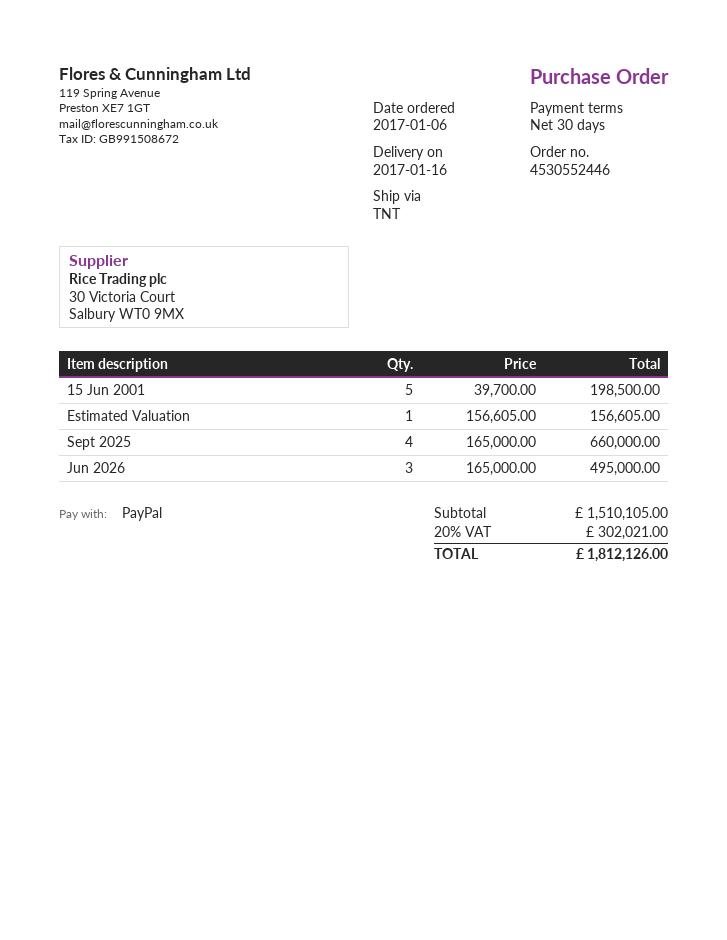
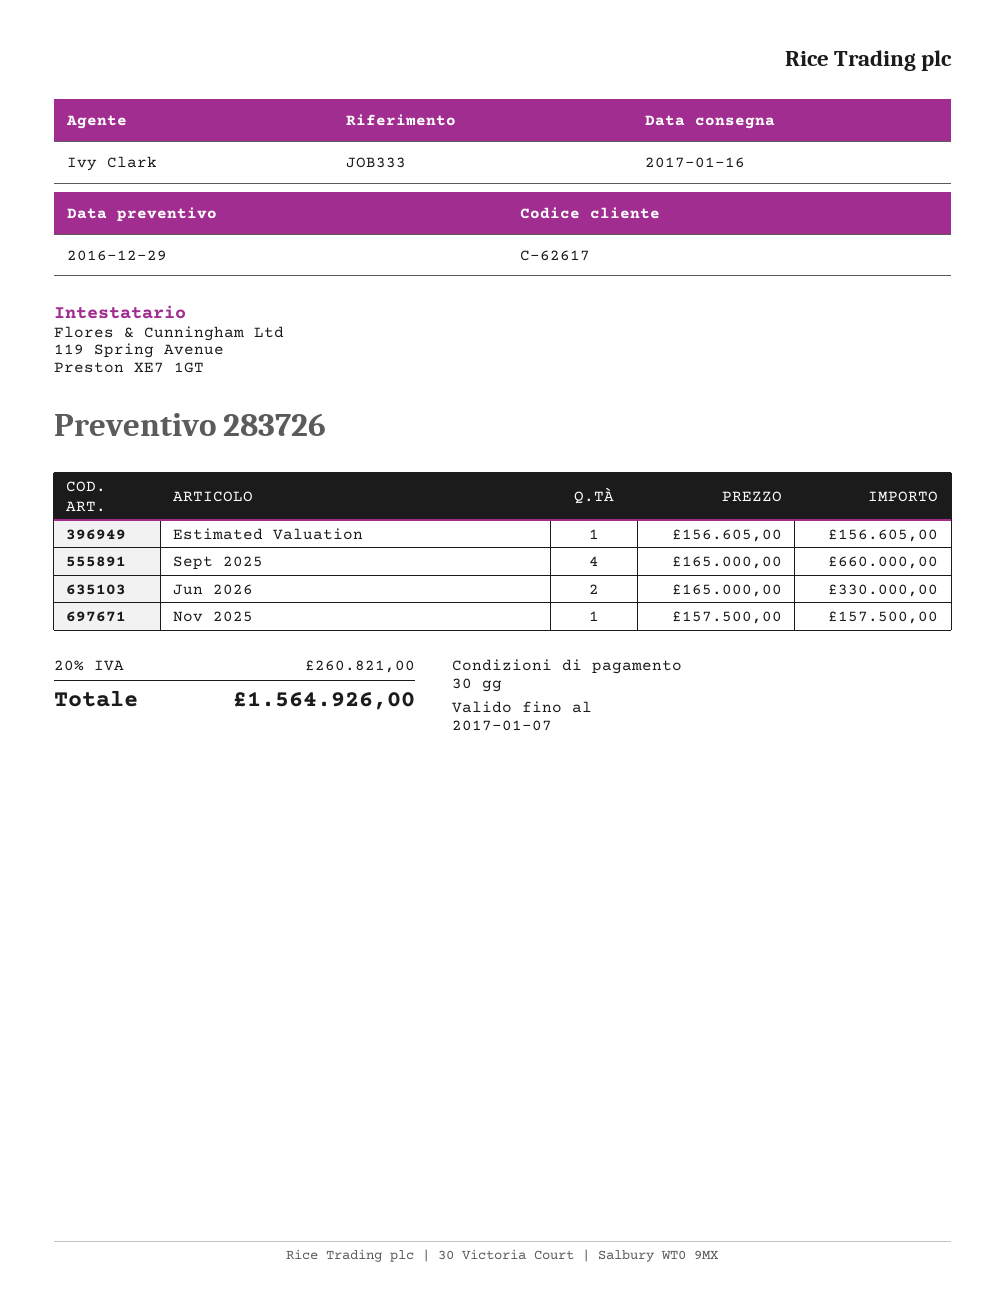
15 Jun 2001: 5 x 39700.00 = 198500.00 -> none
Jun 2026: 3 x 165000.00 = 495000.00 -> 2 x 165000.00 = 330000.00
Nov 2025: none -> 1 x 157500.00 = 157500.00
tax: 20% = 302021.00 -> 20% = 260821.00
total: 1812126.00 -> 1564926.00

